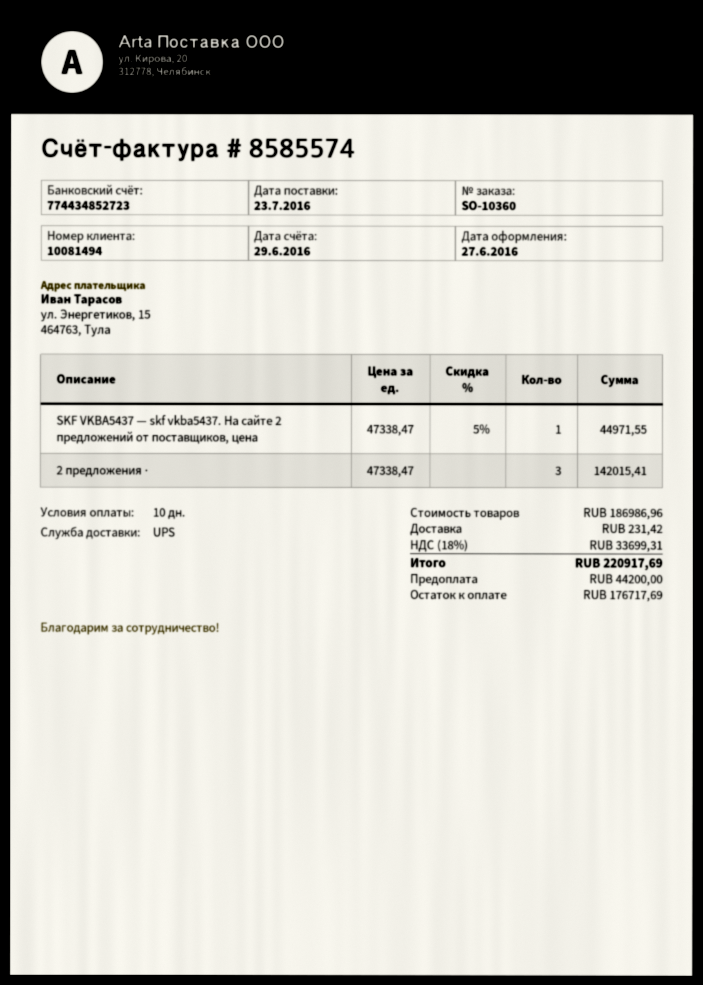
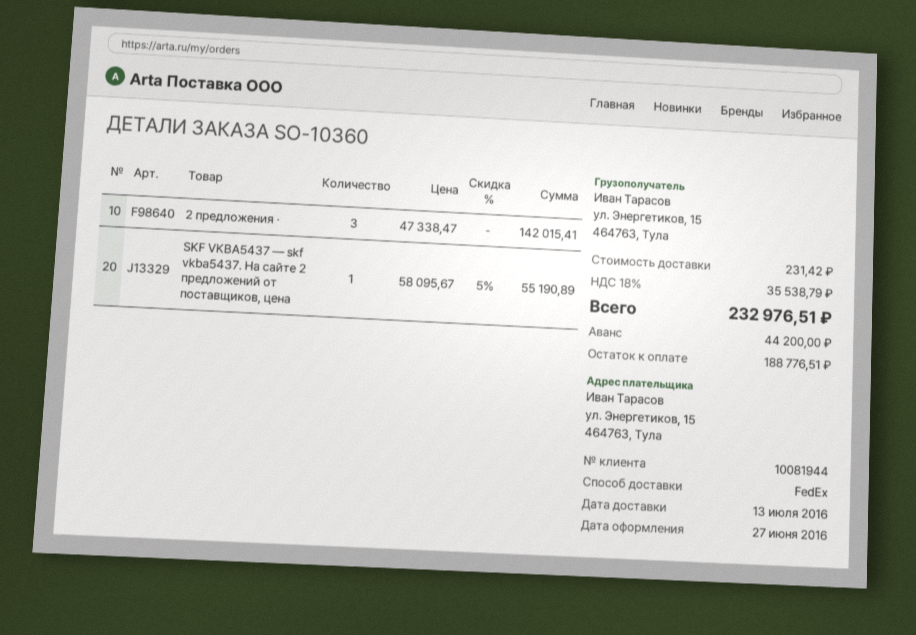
delivery date: 2016-07-23 -> 2016-07-13
customer number: 10081494 -> 10081944
shipping method: UPS -> FedEx
SKF VKBA5437 — skf vkba5437. На сайте 2 предложений от поставщиков, цена: 1 x 47338.47 - 5% = 44971.55 -> 1 x 58095.67 - 5% = 55190.89
tax: 18% = 33699.31 -> 18% = 35538.79
total: 220917.69 -> 232976.51
balance: 176717.69 -> 188776.51

